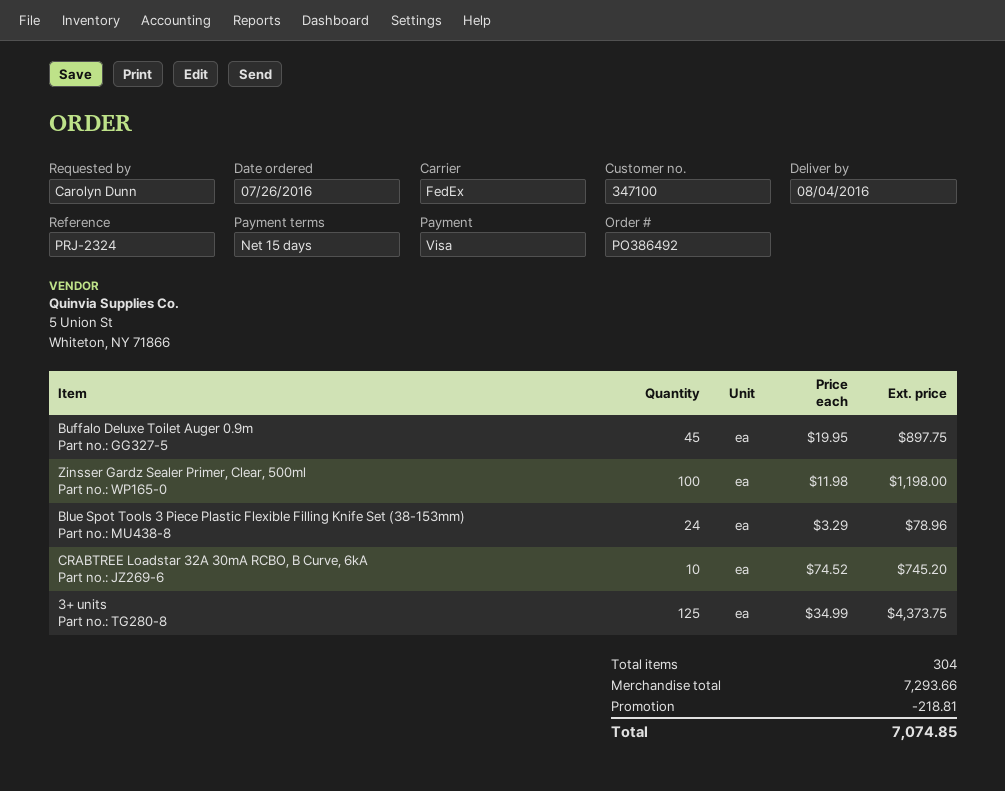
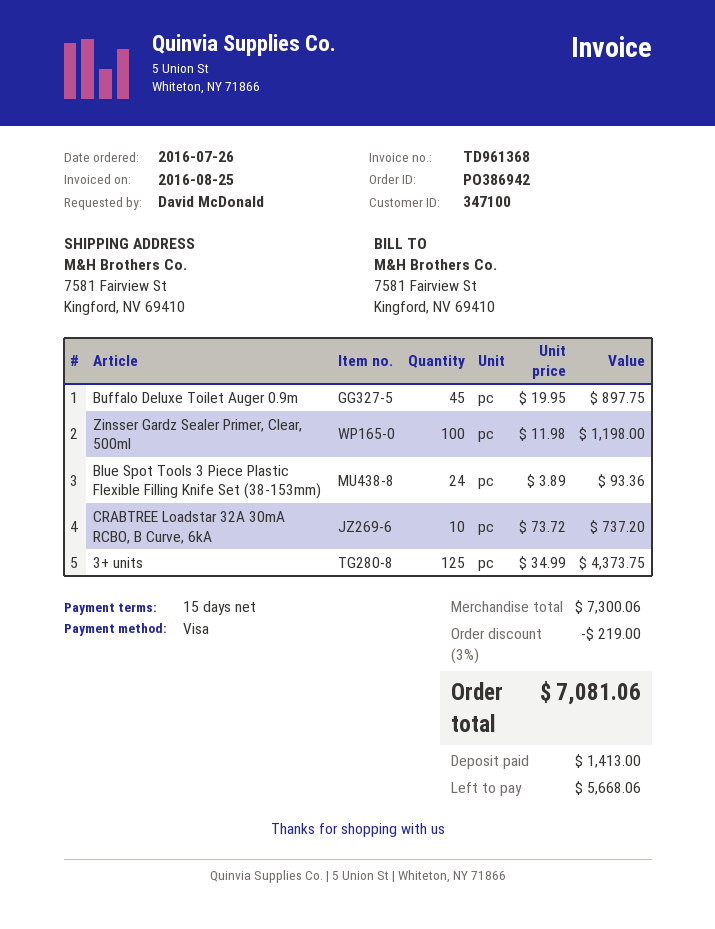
order number: PO386492 -> PO386942
ordered by: Carolyn Dunn -> David McDonald
Blue Spot Tools 3 Piece Plastic Flexible Filling Knife Set (38-153mm): 24 x 3.29 = 78.96 -> 24 x 3.89 = 93.36
CRABTREE Loadstar 32A 30mA RCBO, B Curve, 6kA: 10 x 74.52 = 745.20 -> 10 x 73.72 = 737.20
subtotal: 7293.66 -> 7300.06
discount: 218.81 -> 219.00
total: 7074.85 -> 7081.06

